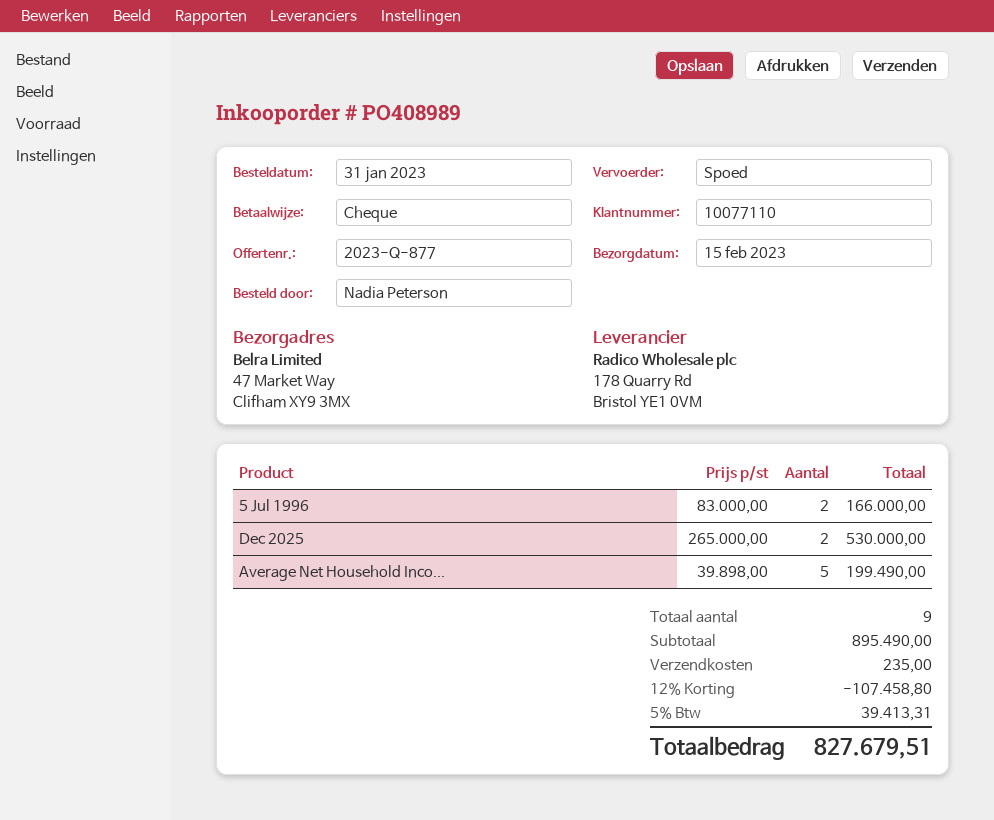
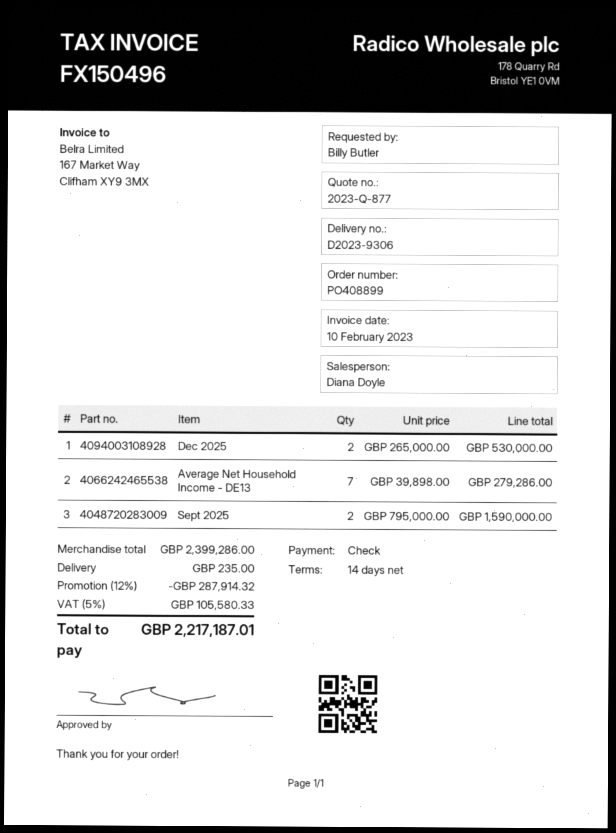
order number: PO408989 -> PO408899
ordered by: Nadia Peterson -> Billy Butler
5 Jul 1996: 2 x 83000.00 = 166000.00 -> none
Average Net Household Inco...: 5 x 39898.00 = 199490.00 -> 7 x 39898.00 = 279286.00
Sept 2025: none -> 2 x 795000.00 = 1590000.00
subtotal: 895490.00 -> 2399286.00
discount: 12% = 107458.80 -> 12% = 287914.32
tax: 5% = 39413.31 -> 5% = 105580.33
total: 827679.51 -> 2217187.01

